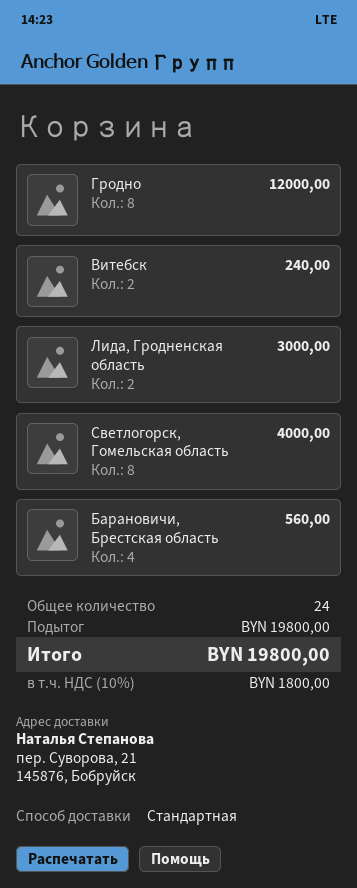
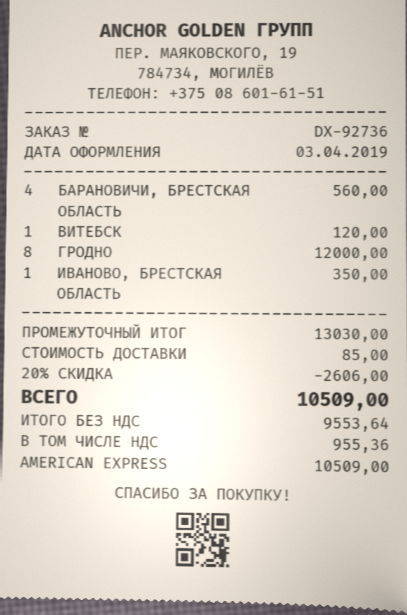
Витебск: 2 for 240.00 -> 1 for 120.00
Лида, Гродненская область: 2 for 3000.00 -> none
Светлогорск, Гомельская область: 8 for 4000.00 -> none
ИВАНОВО, БРЕСТСКАЯ ОБЛАСТЬ: none -> 1 for 350.00
subtotal: 19800.00 -> 13030.00
discount: none -> 20% = 2606.00
shipping: none -> 85.00
tax: 1800.00 -> 955.36
total: 19800.00 -> 10509.00

